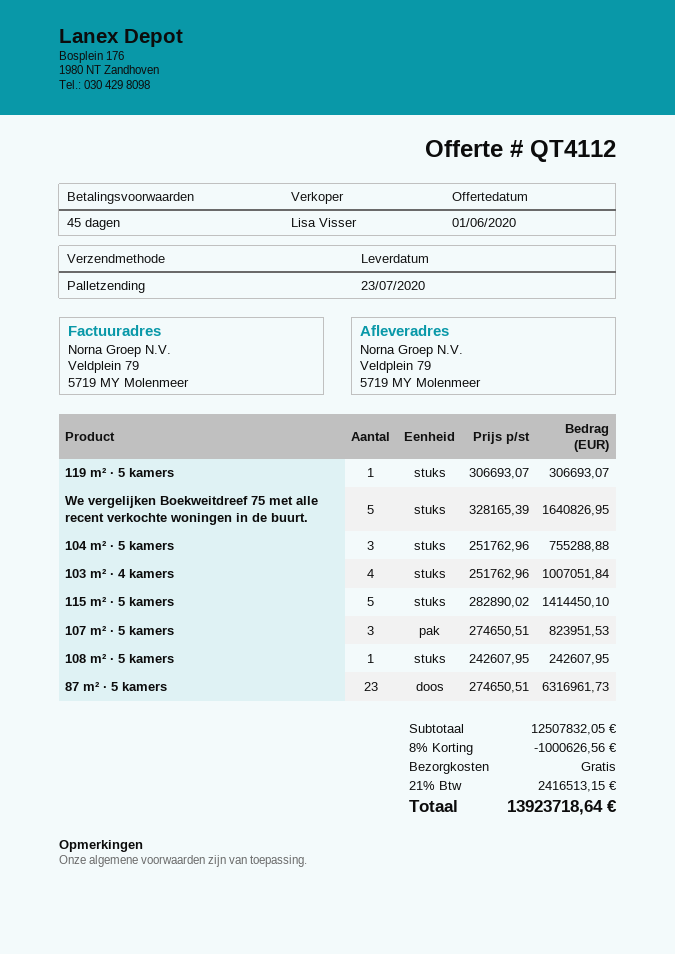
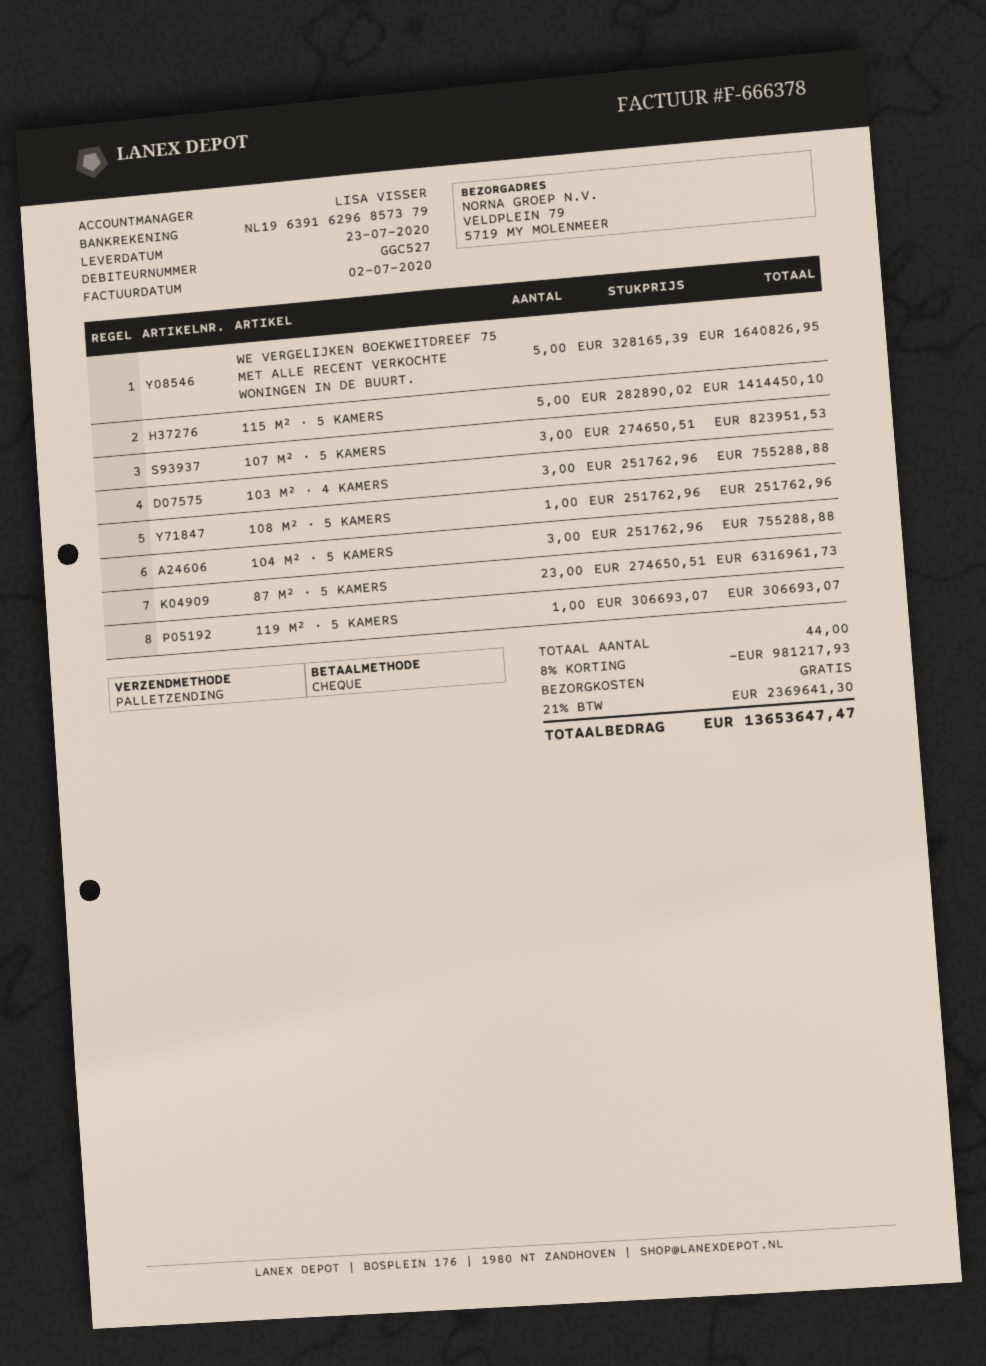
103 m² · 4 kamers: 4 x 251762.96 = 1007051.84 -> 3 x 251762.96 = 755288.88
108 m² · 5 kamers: 1 x 242607.95 = 242607.95 -> 1 x 251762.96 = 251762.96
discount: 8% = 1000626.56 -> 8% = 981217.93
tax: 21% = 2416513.15 -> 21% = 2369641.30
total: 13923718.64 -> 13653647.47

